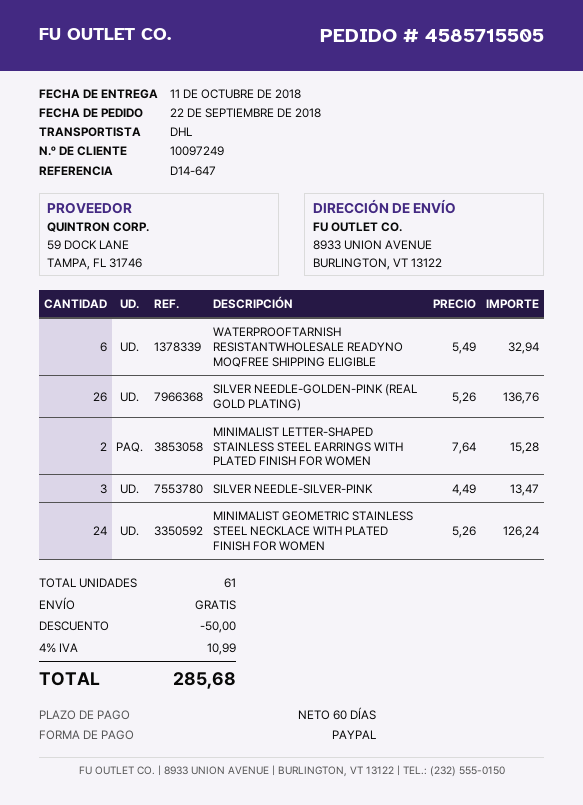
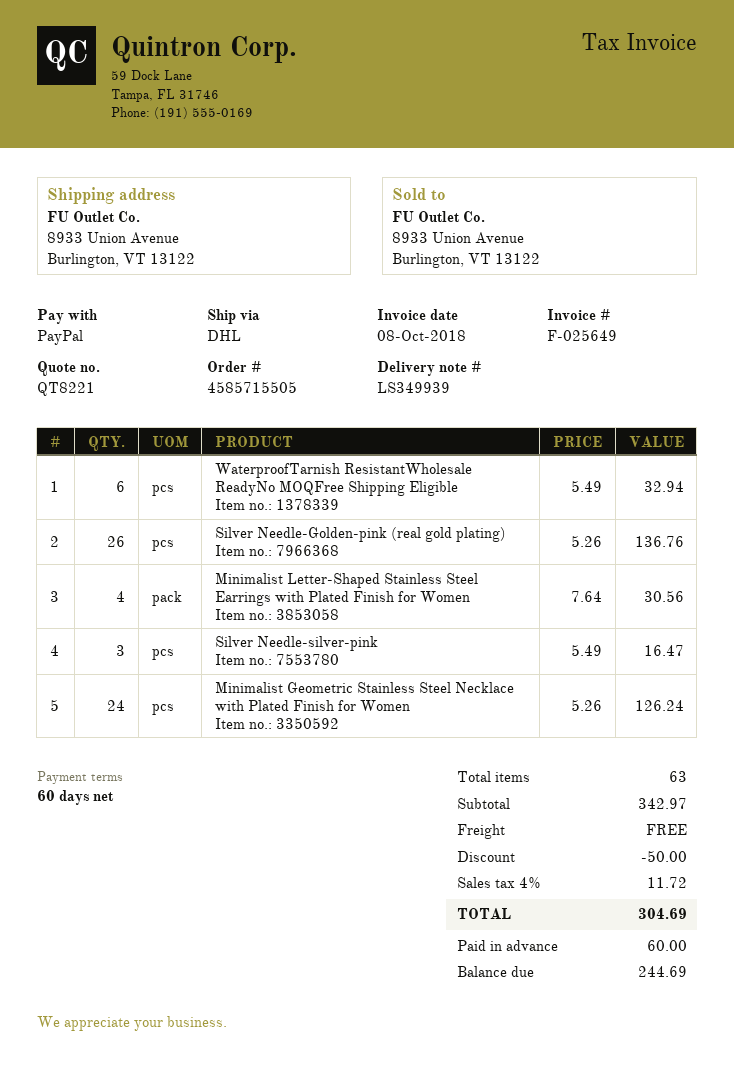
MINIMALIST LETTER-SHAPED STAINLESS STEEL EARRINGS WITH PLATED FINISH FOR WOMEN: 2 x 7.64 = 15.28 -> 4 x 7.64 = 30.56
SILVER NEEDLE-SILVER-PINK: 3 x 4.49 = 13.47 -> 3 x 5.49 = 16.47
total quantity: 61 -> 63
tax: 4% = 10.99 -> 4% = 11.72
total: 285.68 -> 304.69

